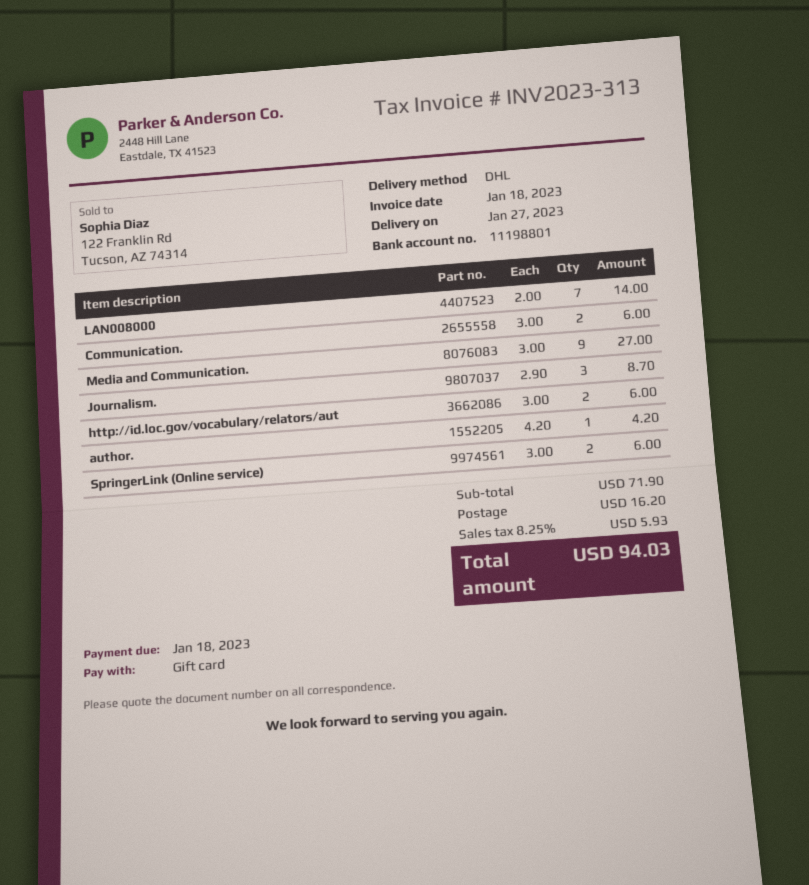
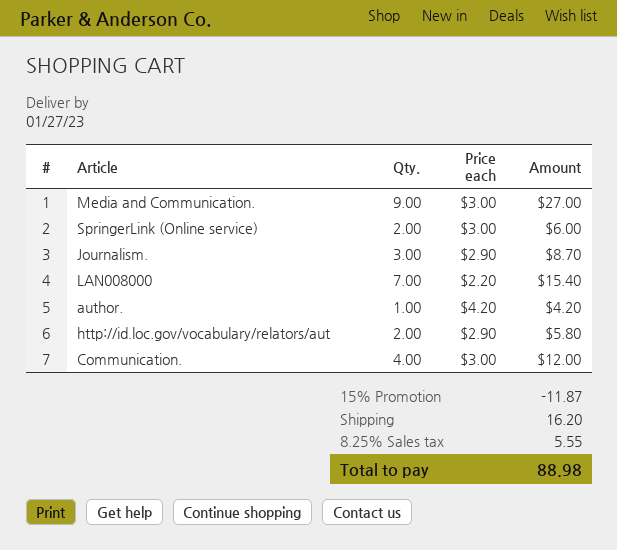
LAN008000: 7 x 2.00 = 14.00 -> 7 x 2.20 = 15.40
Communication.: 2 x 3.00 = 6.00 -> 4 x 3.00 = 12.00
http://id.loc.gov/vocabulary/relators/aut: 2 x 3.00 = 6.00 -> 2 x 2.90 = 5.80
discount: none -> 15% = 11.87
tax: 8.25% = 5.93 -> 8.25% = 5.55
total: 94.03 -> 88.98

